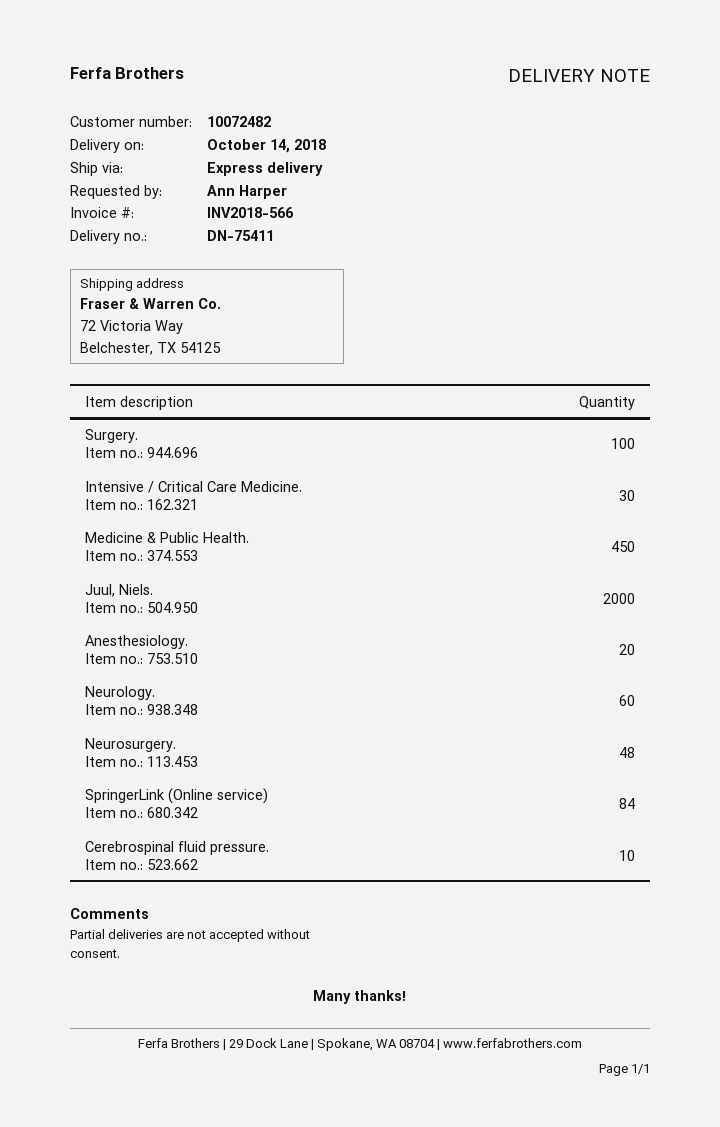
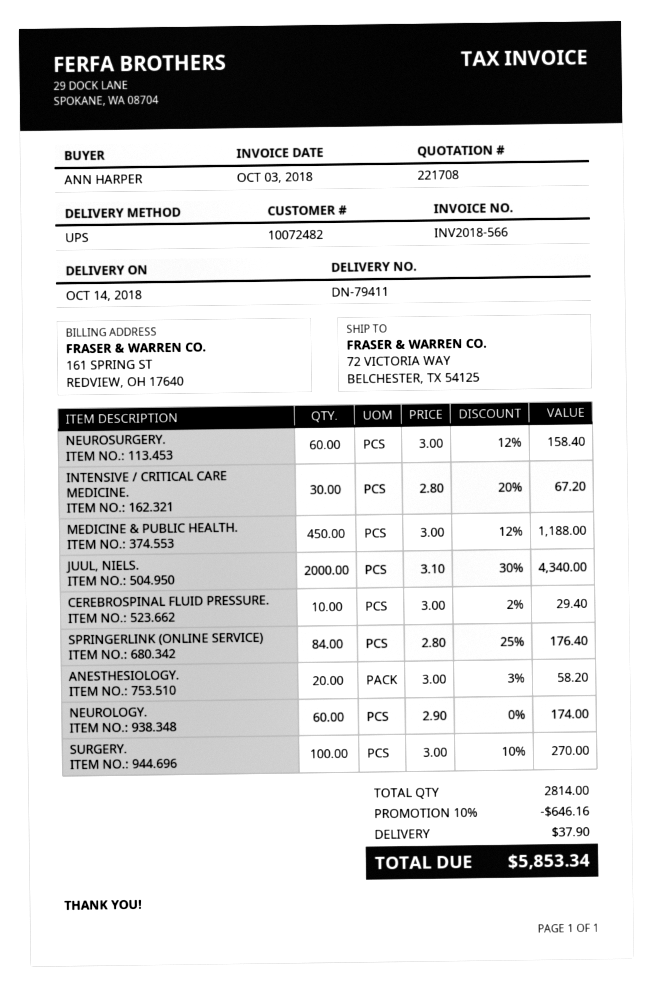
delivery note number: DN-75411 -> DN-79411
shipping method: express -> UPS
Neurosurgery.: 48 -> 60

